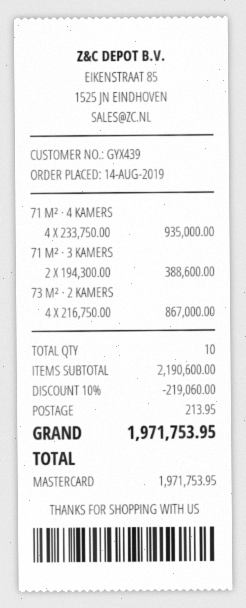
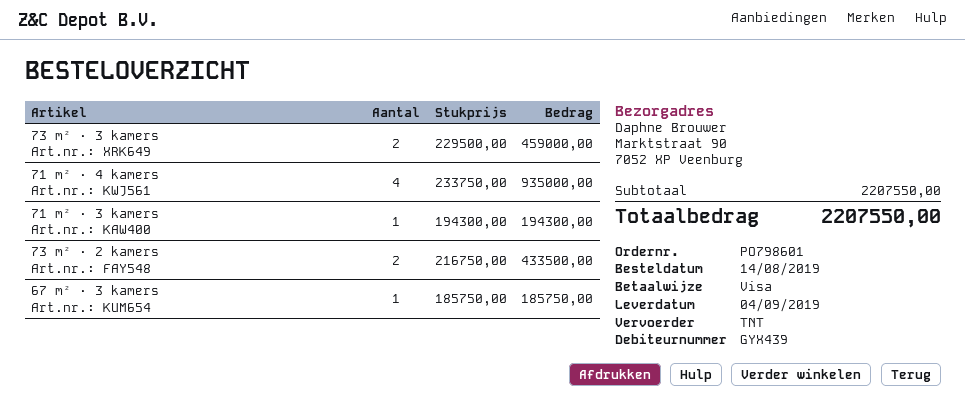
payment method: Mastercard -> Visa
71 M² · 3 KAMERS: 2 x 194300.00 = 388600.00 -> 1 x 194300.00 = 194300.00
73 M² · 2 KAMERS: 4 x 216750.00 = 867000.00 -> 2 x 216750.00 = 433500.00
73 m² · 3 kamers: none -> 2 x 229500.00 = 459000.00
67 m² · 3 kamers: none -> 1 x 185750.00 = 185750.00
subtotal: 2190600.00 -> 2207550.00
discount: 10% = 219060.00 -> none
shipping: 213.95 -> none
total: 1971753.95 -> 2207550.00

